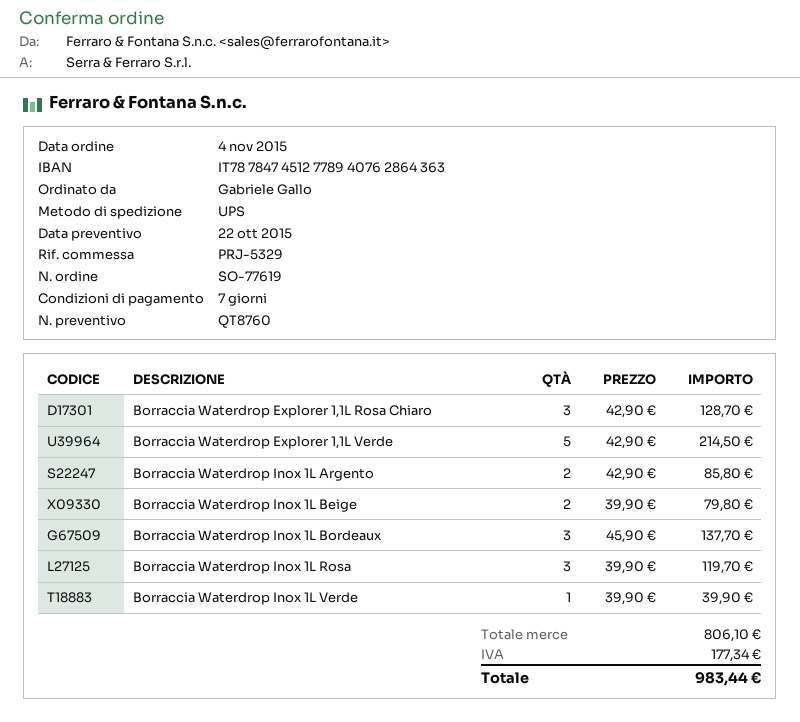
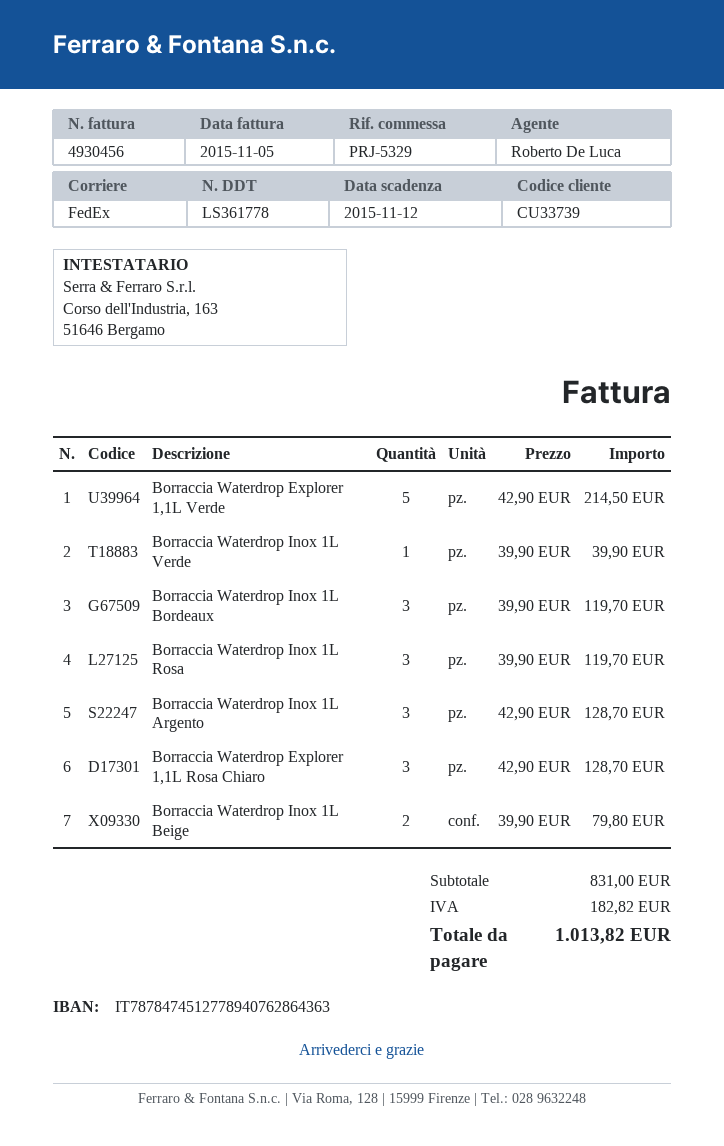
shipping method: UPS -> FedEx
Borraccia Waterdrop Inox 1L Argento: 2 x 42.90 = 85.80 -> 3 x 42.90 = 128.70
Borraccia Waterdrop Inox 1L Bordeaux: 3 x 45.90 = 137.70 -> 3 x 39.90 = 119.70
subtotal: 806.10 -> 831.00
tax: 177.34 -> 182.82
total: 983.44 -> 1013.82

